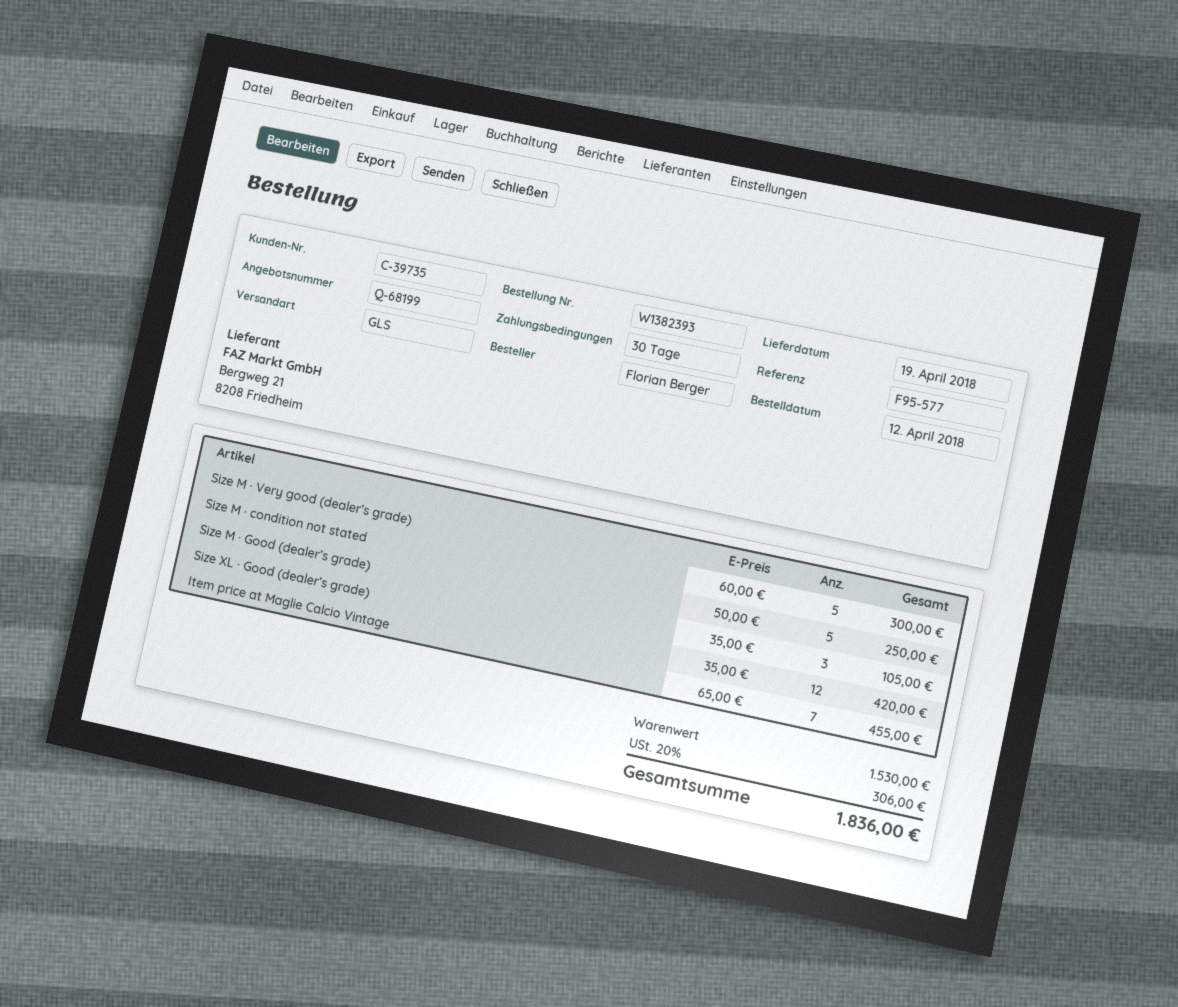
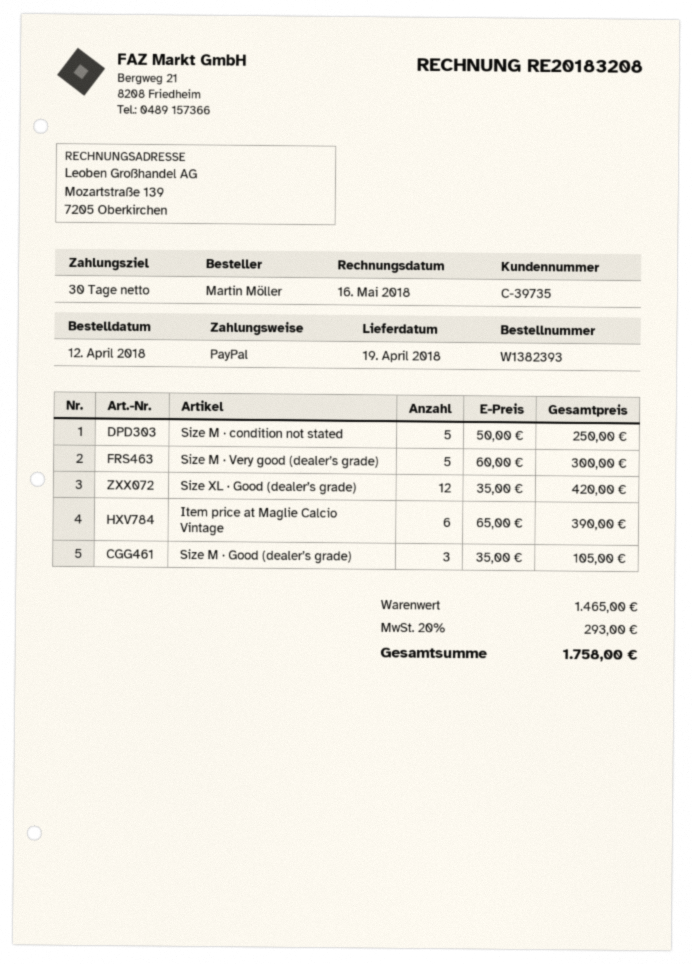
ordered by: Florian Berger -> Martin Möller
Item price at Maglie Calcio Vintage: 7 x 65.00 = 455.00 -> 6 x 65.00 = 390.00
subtotal: 1530.00 -> 1465.00
tax: 20% = 306.00 -> 20% = 293.00
total: 1836.00 -> 1758.00

